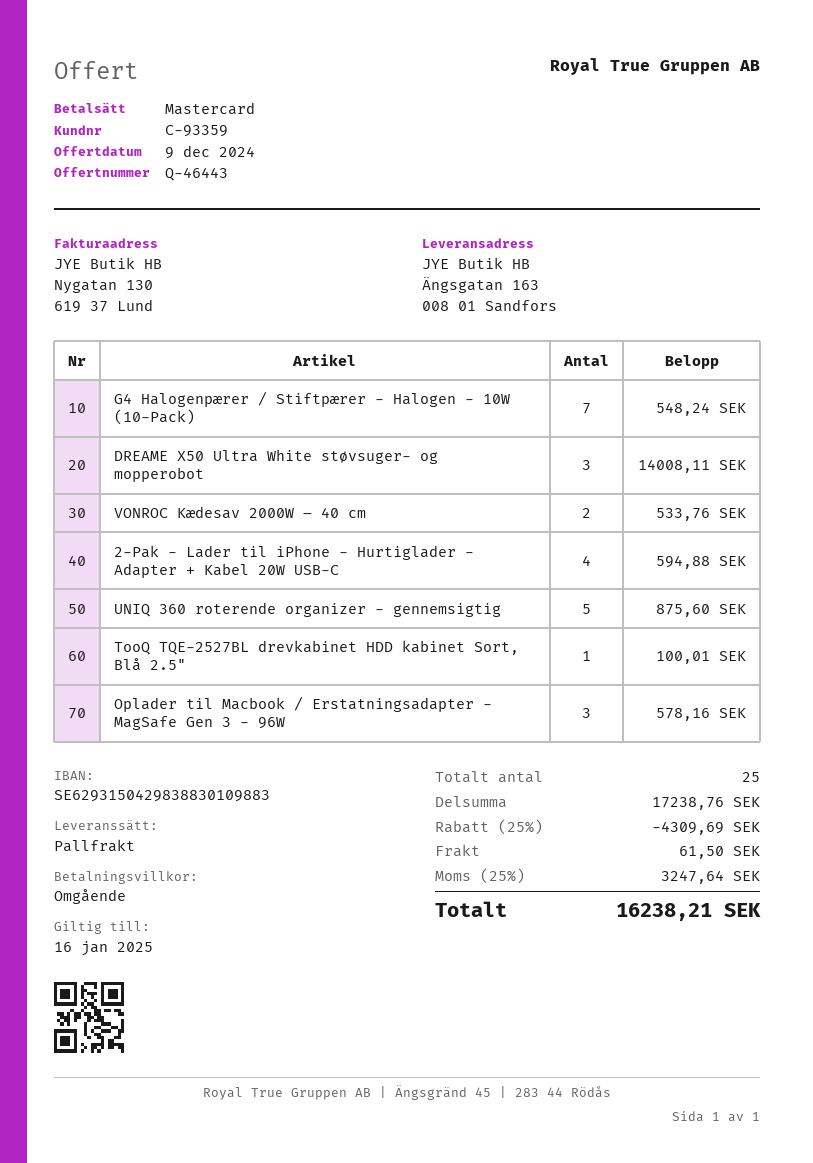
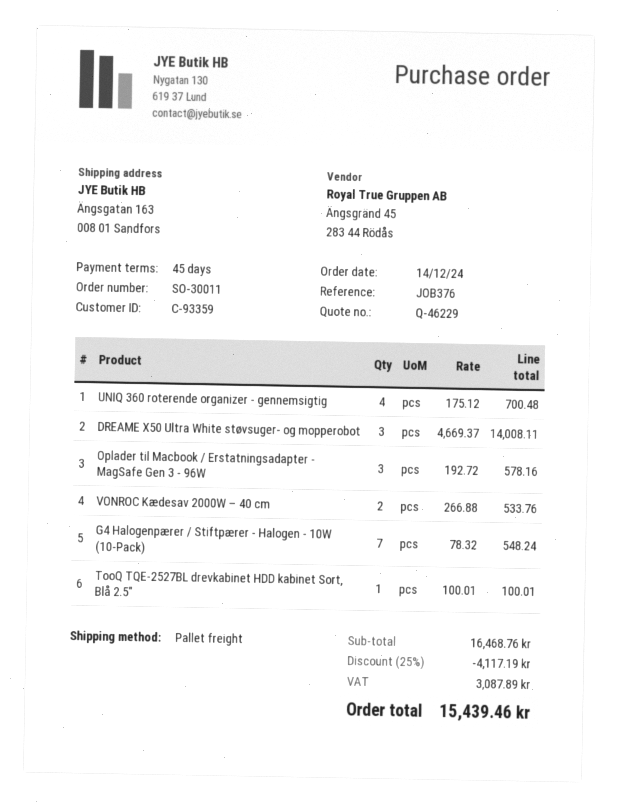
quote number: Q-46443 -> Q-46229
payment terms: on receipt -> 45 days
2-Pak - Lader til iPhone - Hurtiglader - Adapter + Kabel 20W USB-C: 4 for 594.88 -> none
UNIQ 360 roterende organizer - gennemsigtig: 5 for 875.60 -> 4 for 700.48
subtotal: 17238.76 -> 16468.76
discount: 25% = 4309.69 -> 25% = 4117.19
shipping: 61.50 -> none
tax: 3247.64 -> 3087.89
total: 16238.21 -> 15439.46

